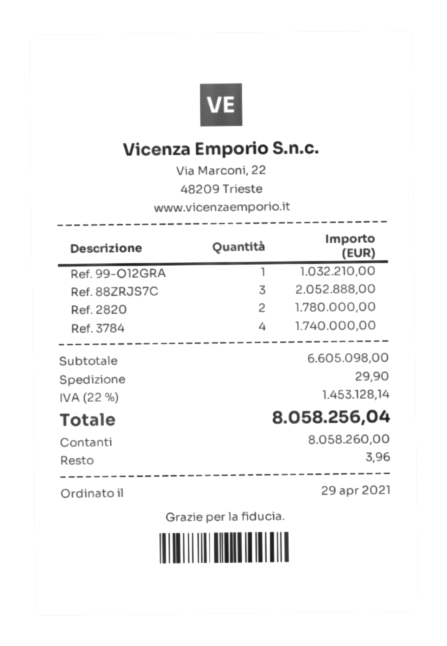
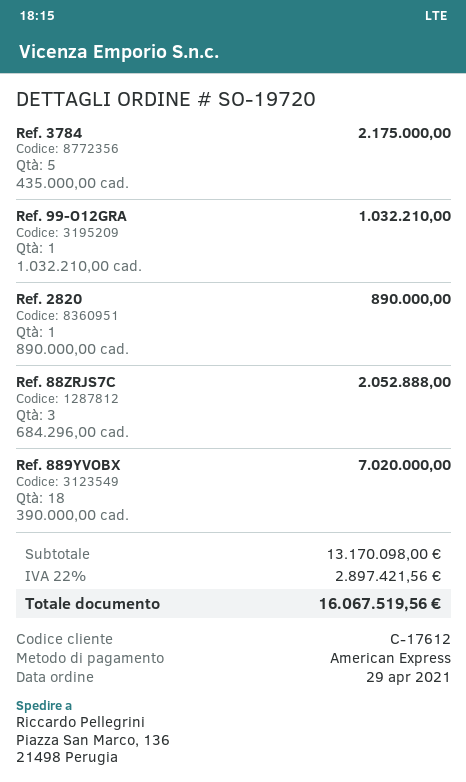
payment method: cash -> American Express
Ref. 2820: 2 for 1780000.00 -> 1 for 890000.00
Ref. 3784: 4 for 1740000.00 -> 5 for 2175000.00
Ref. 889YVOBX: none -> 18 for 7020000.00
subtotal: 6605098.00 -> 13170098.00
shipping: 29.90 -> none
tax: 22% = 1453128.14 -> 22% = 2897421.56
total: 8058256.04 -> 16067519.56

